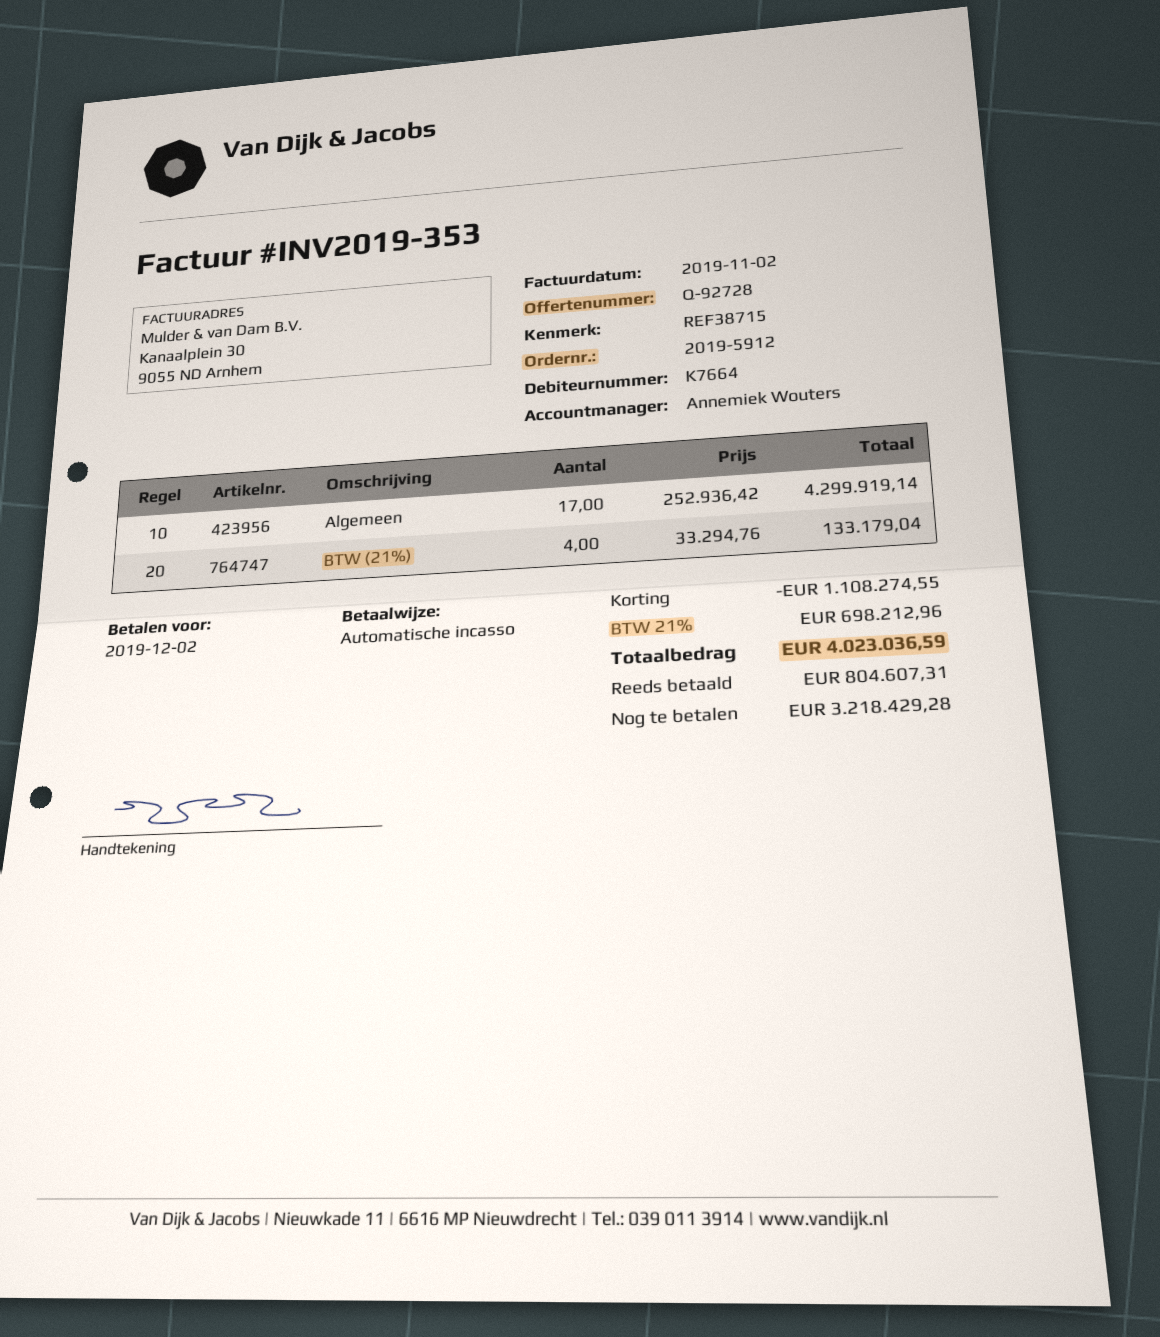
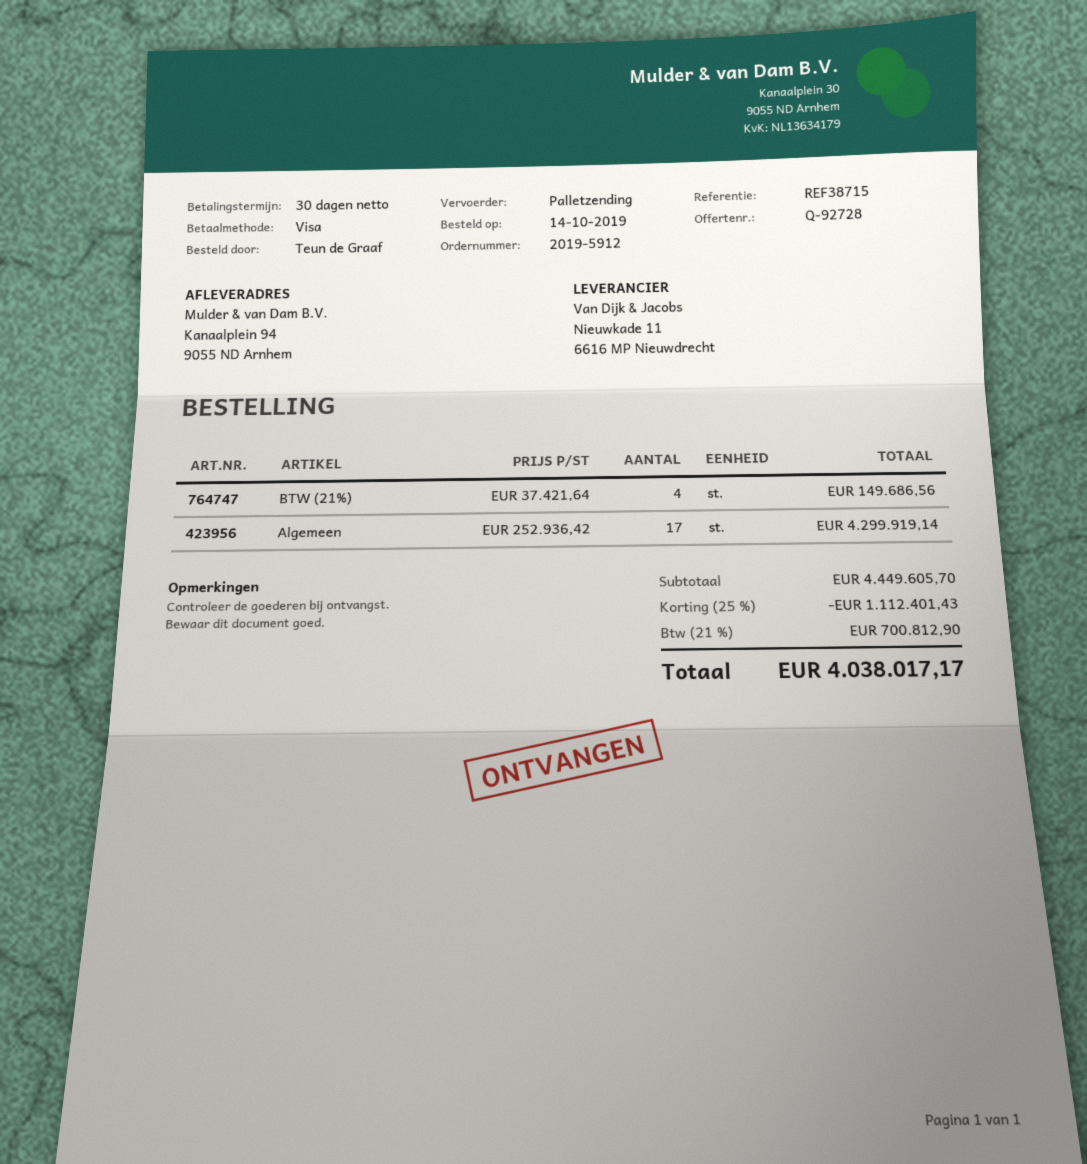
payment method: direct debit -> Visa
BTW (21%): 4 x 33294.76 = 133179.04 -> 4 x 37421.64 = 149686.56
discount: 1108274.55 -> 1112401.43
tax: 21% = 698212.96 -> 21% = 700812.90
total: 4023036.59 -> 4038017.17

